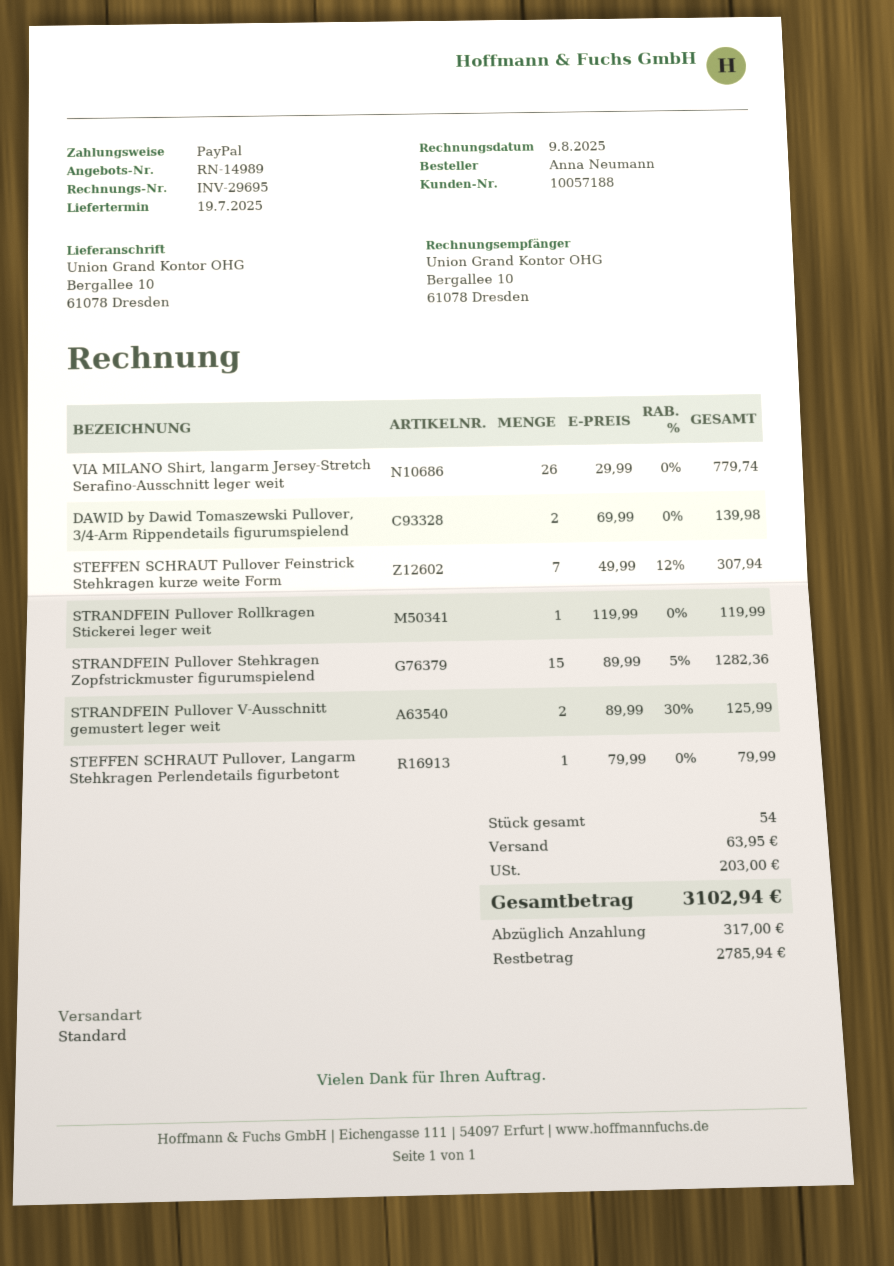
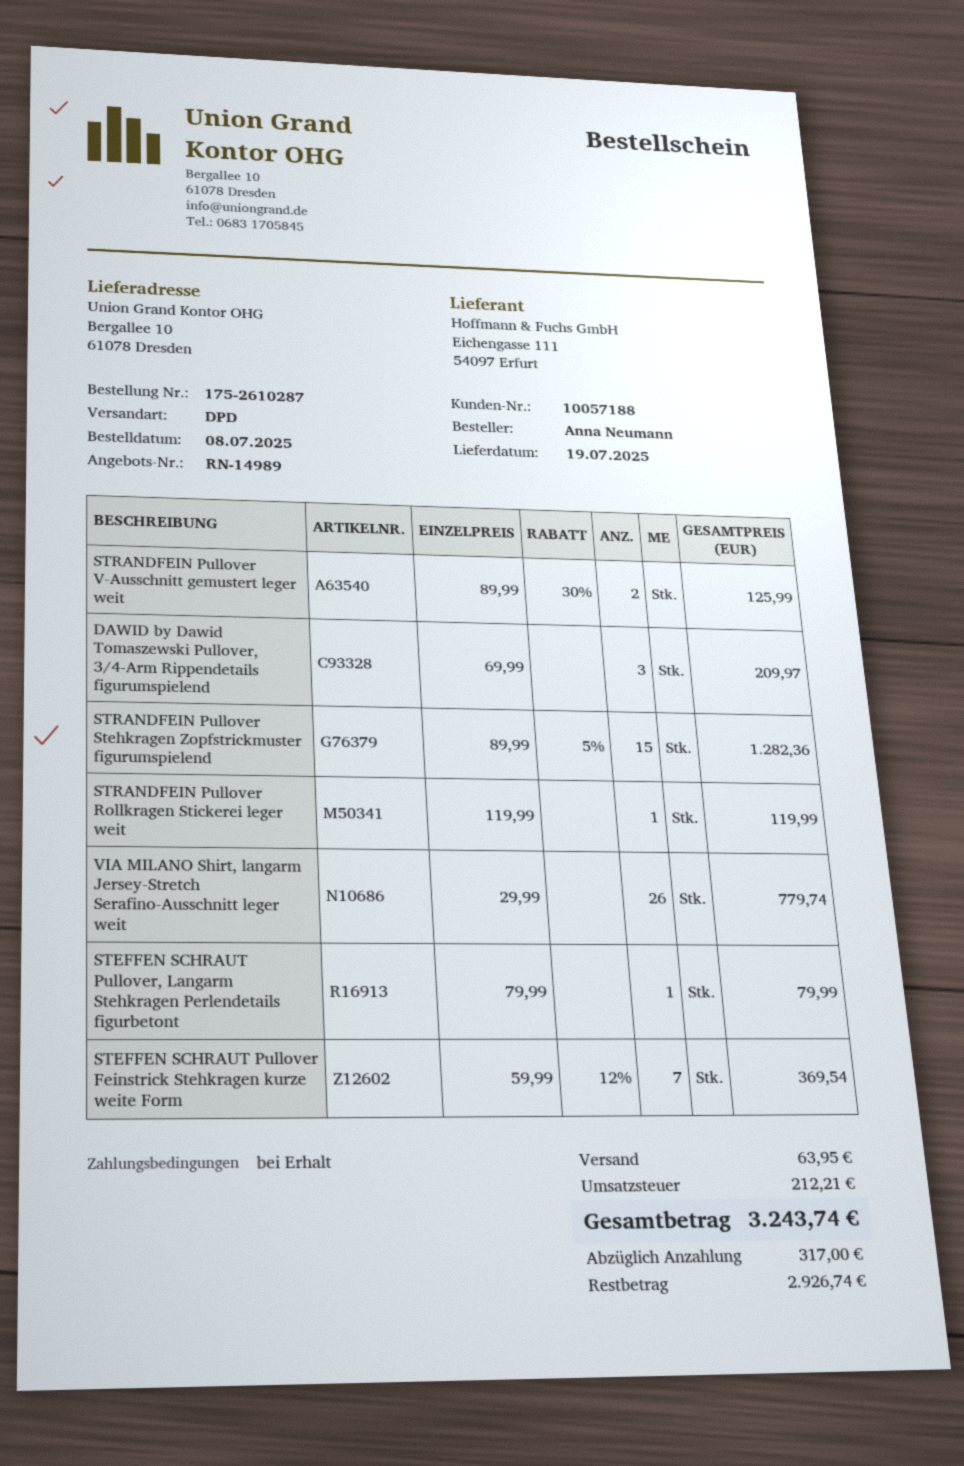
shipping method: standard -> DPD
DAWID by Dawid Tomaszewski Pullover, 3/4-Arm Rippendetails figurumspielend: 2 x 69.99 = 139.98 -> 3 x 69.99 = 209.97
STEFFEN SCHRAUT Pullover Feinstrick Stehkragen kurze weite Form: 7 x 49.99 - 12% = 307.94 -> 7 x 59.99 - 12% = 369.54
tax: 203.00 -> 212.21
total: 3102.94 -> 3243.74
balance: 2785.94 -> 2926.74

